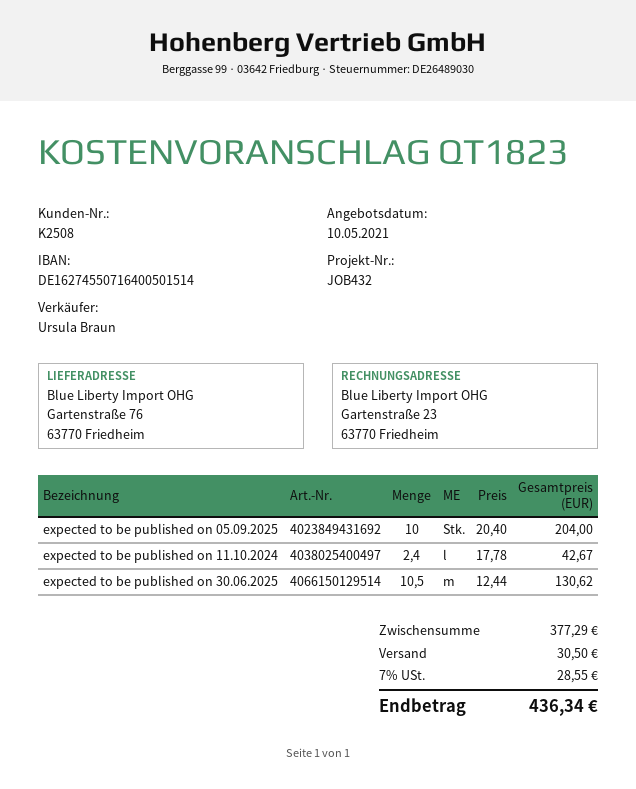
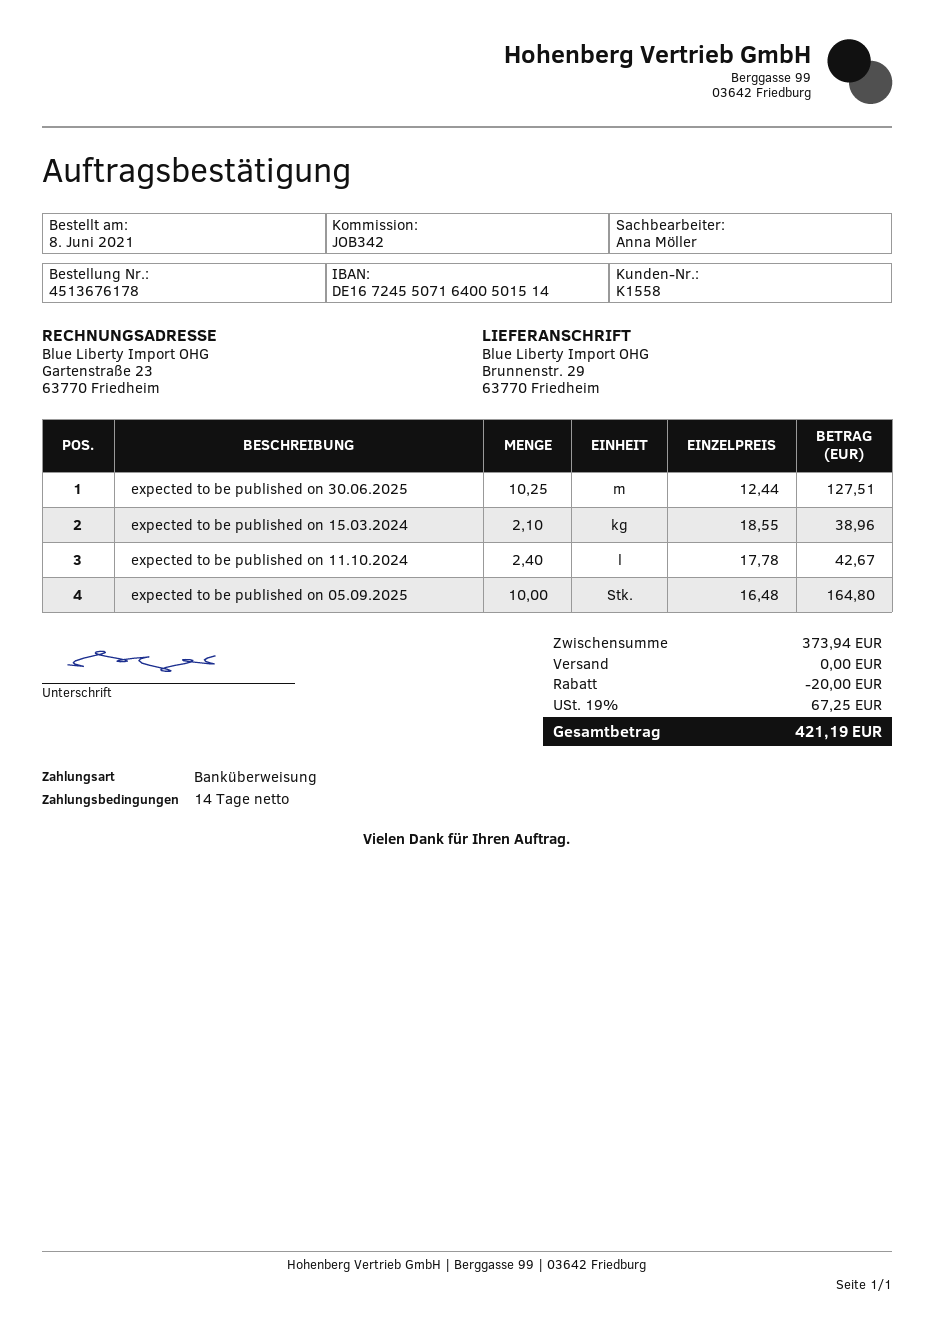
customer number: K2508 -> K1558
reference: JOB432 -> JOB342
sales rep: Ursula Braun -> Anna Möller
bank account: DE16274550716400501514 -> DE16724550716400501514
ship to: Gartenstraße 76, 63770 Friedheim -> Brunnenstr. 29, 63770 Friedheim
expected to be published on 05.09.2025: 10 x 20.40 = 204.00 -> 10 x 16.48 = 164.80
expected to be published on 30.06.2025: 10.5 x 12.44 = 130.62 -> 10.25 x 12.44 = 127.51
expected to be published on 15.03.2024: none -> 2.1 x 18.55 = 38.96
subtotal: 377.29 -> 373.94
discount: none -> 20.00
shipping: 30.50 -> 0.00
tax: 7% = 28.55 -> 19% = 67.25
total: 436.34 -> 421.19

